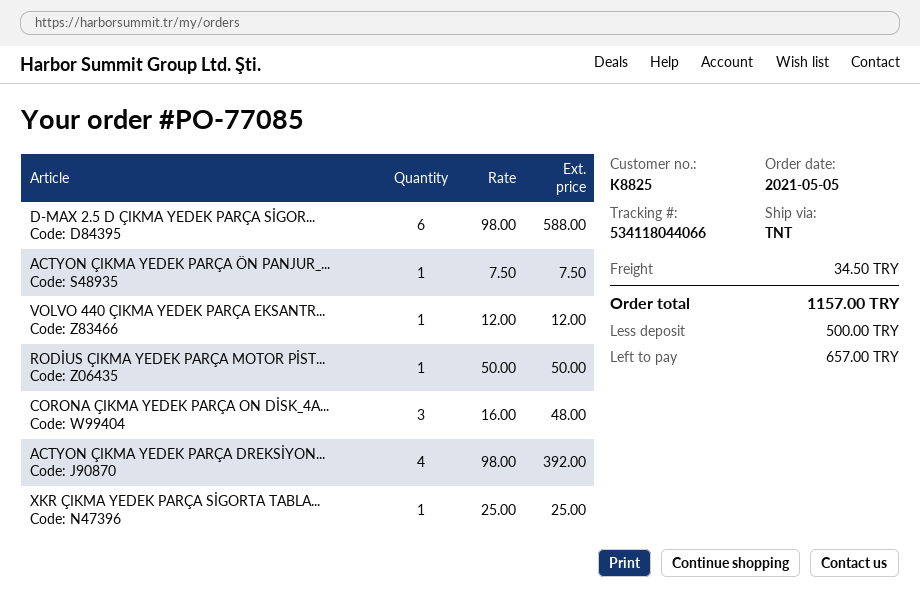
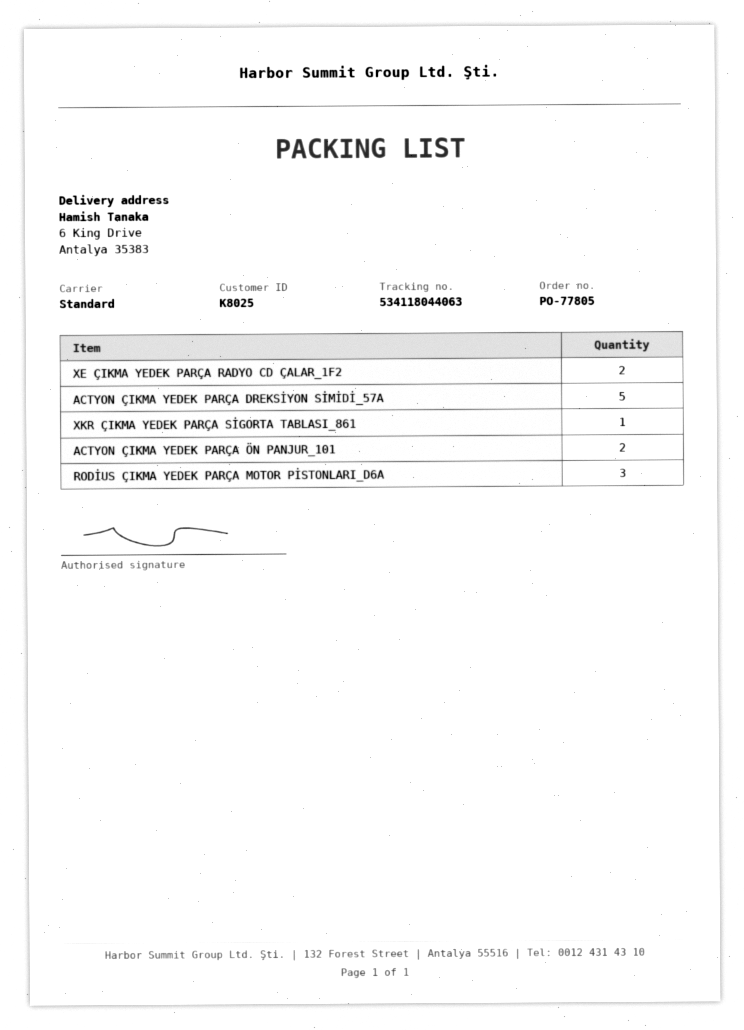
order number: PO-77085 -> PO-77805
customer number: K8825 -> K8025
shipping method: TNT -> standard
tracking number: 534118044066 -> 534118044063
D-MAX 2.5 D ÇIKMA YEDEK PARÇA SİGOR...: 6 -> none
ACTYON ÇIKMA YEDEK PARÇA ÖN PANJUR_...: 1 -> 2
VOLVO 440 ÇIKMA YEDEK PARÇA EKSANTR...: 1 -> none
RODİUS ÇIKMA YEDEK PARÇA MOTOR PİST...: 1 -> 3
CORONA ÇIKMA YEDEK PARÇA ON DİSK_4A...: 3 -> none
ACTYON ÇIKMA YEDEK PARÇA DREKSİYON...: 4 -> 5
XE ÇIKMA YEDEK PARÇA RADYO CD ÇALAR_1F2: none -> 2

